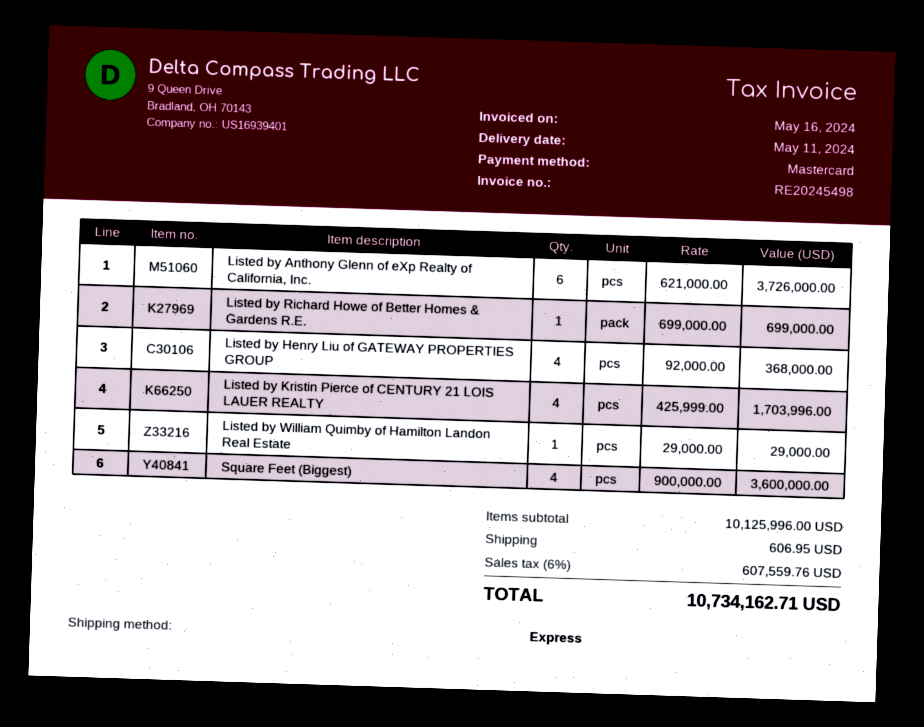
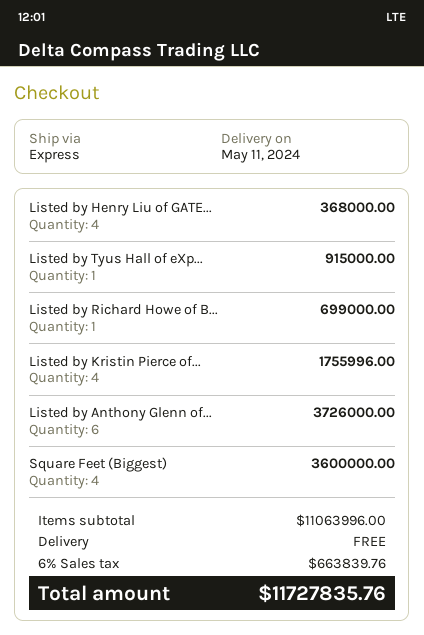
Listed by Kristin Pierce of CENTURY 21 LOIS LAUER REALTY: 4 for 1703996.00 -> 4 for 1755996.00
Listed by William Quimby of Hamilton Landon Real Estate: 1 for 29000.00 -> none
Listed by Tyus Hall of eXp...: none -> 1 for 915000.00
subtotal: 10125996.00 -> 11063996.00
shipping: 606.95 -> 0.00
tax: 6% = 607559.76 -> 6% = 663839.76
total: 10734162.71 -> 11727835.76

